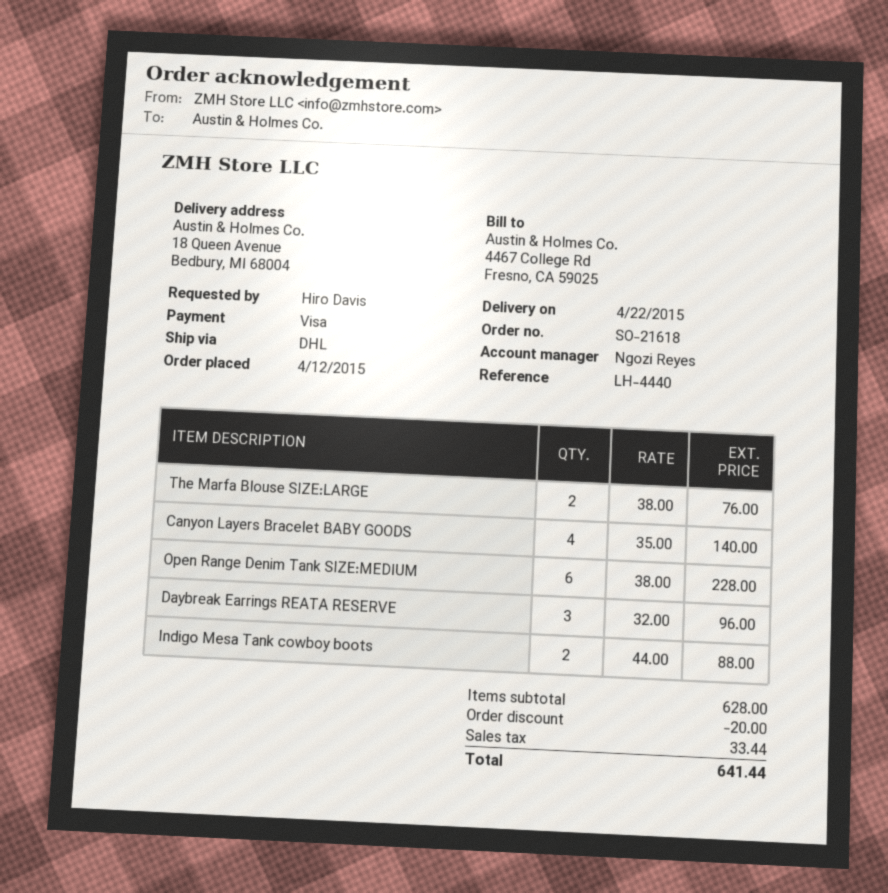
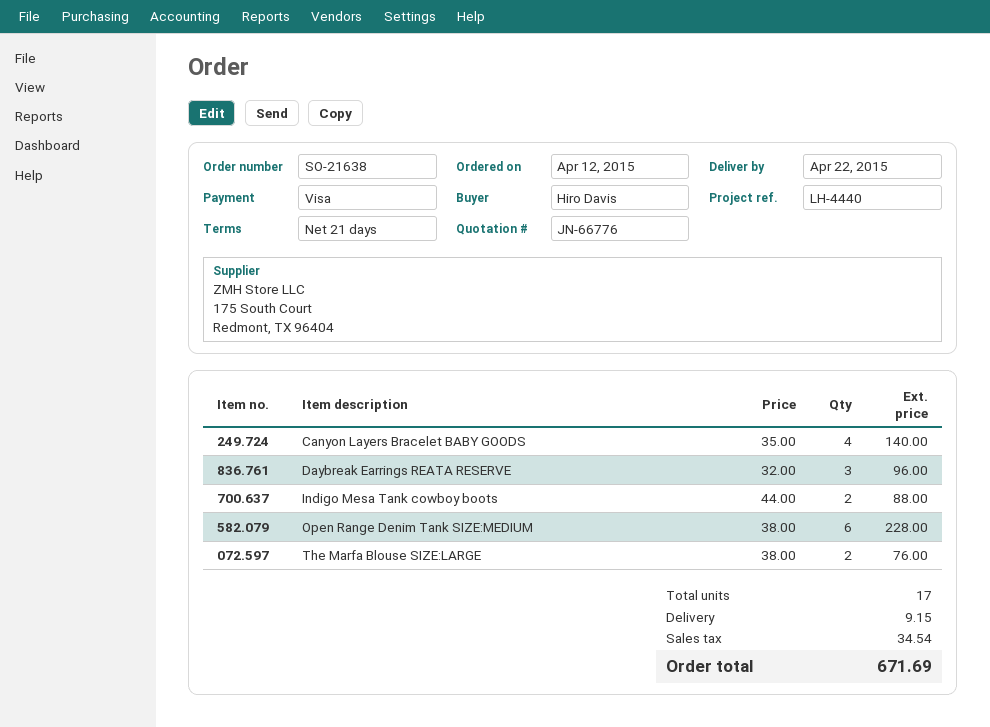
order number: SO-21618 -> SO-21638
discount: 20.00 -> none
shipping: none -> 9.15
tax: 33.44 -> 34.54
total: 641.44 -> 671.69

